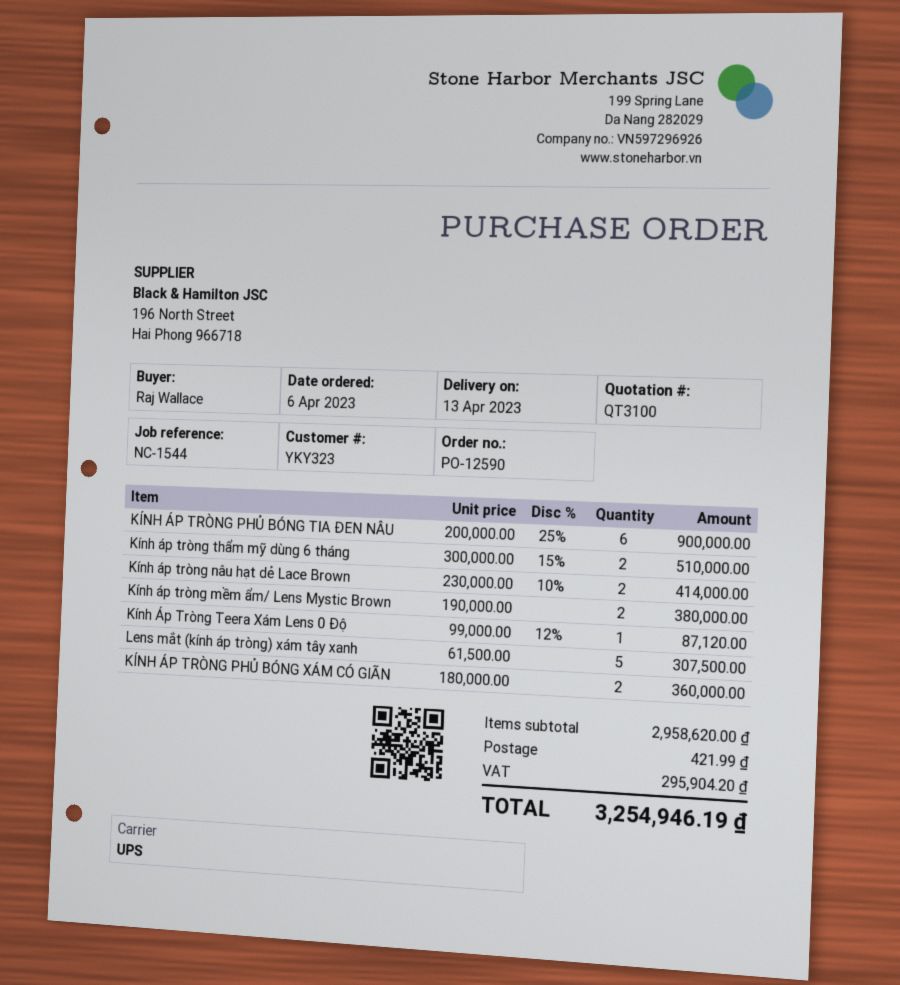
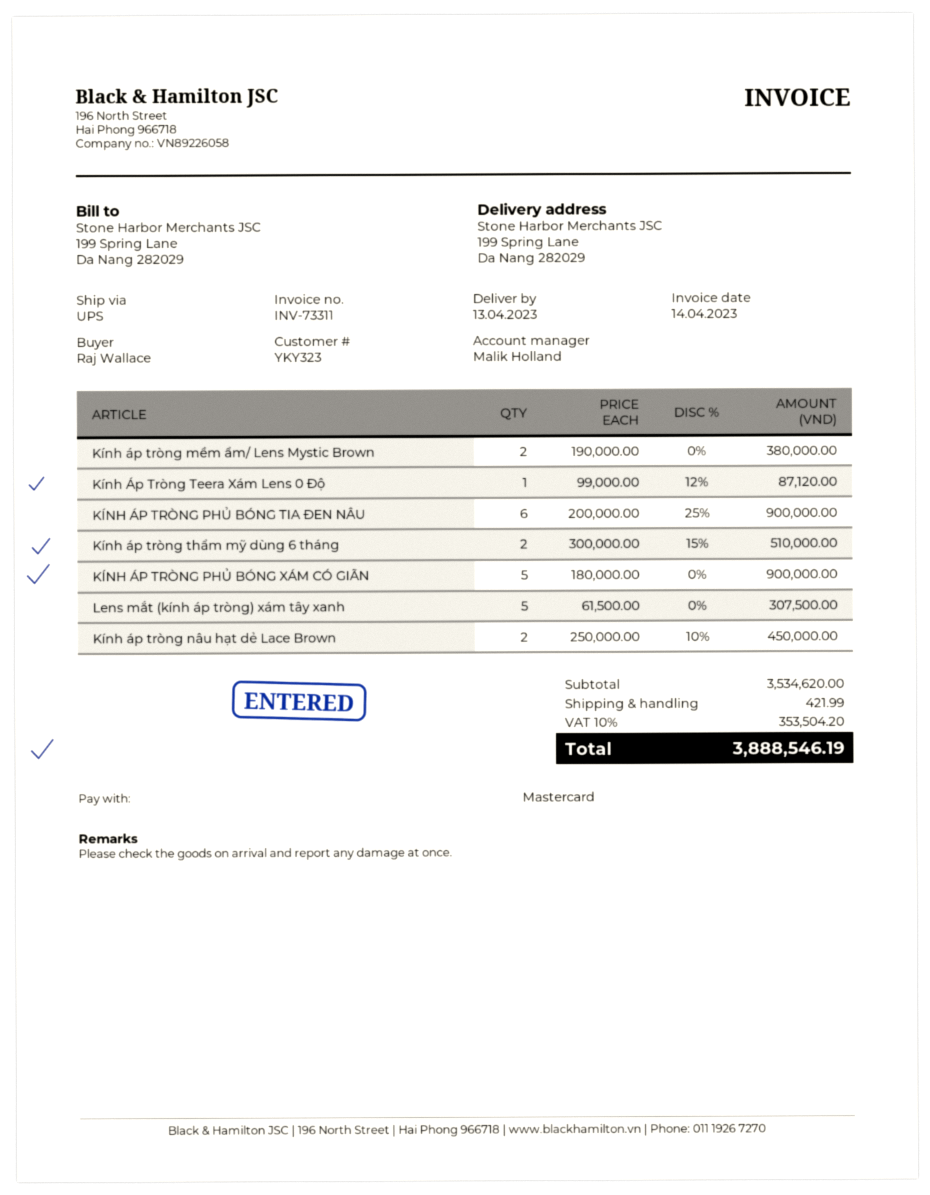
Kính áp tròng nâu hạt dẻ Lace Brown: 2 x 230000.00 - 10% = 414000.00 -> 2 x 250000.00 - 10% = 450000.00
KÍNH ÁP TRÒNG PHỦ BÓNG XÁM CÓ GIÃN: 2 x 180000.00 = 360000.00 -> 5 x 180000.00 = 900000.00
subtotal: 2958620.00 -> 3534620.00
tax: 295904.20 -> 353504.20
total: 3254946.19 -> 3888546.19

